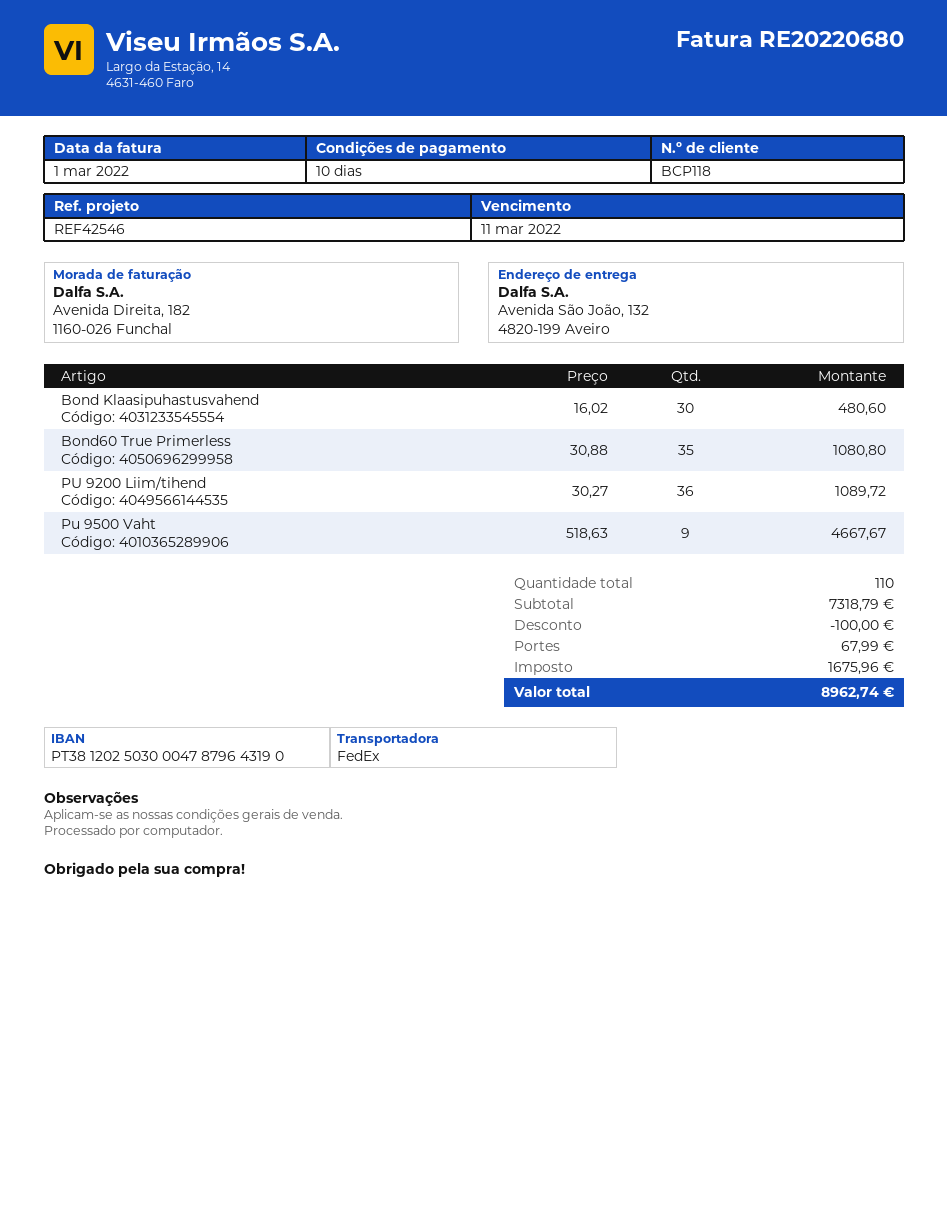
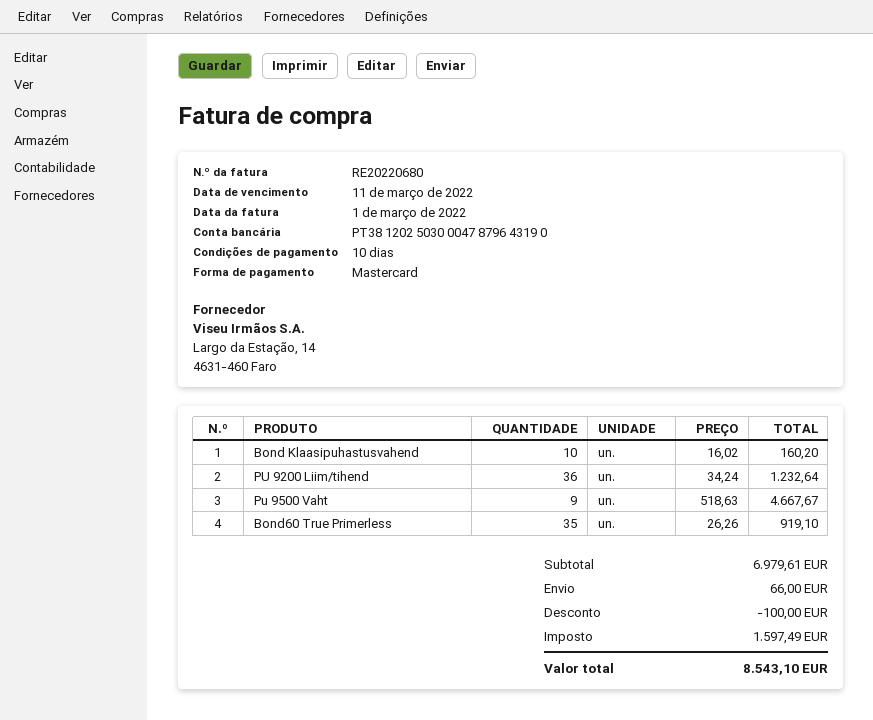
Bond Klaasipuhastusvahend: 30 x 16.02 = 480.60 -> 10 x 16.02 = 160.20
Bond60 True Primerless: 35 x 30.88 = 1080.80 -> 35 x 26.26 = 919.10
PU 9200 Liim/tihend: 36 x 30.27 = 1089.72 -> 36 x 34.24 = 1232.64
subtotal: 7318.79 -> 6979.61
shipping: 67.99 -> 66.00
tax: 1675.96 -> 1597.49
total: 8962.74 -> 8543.10

